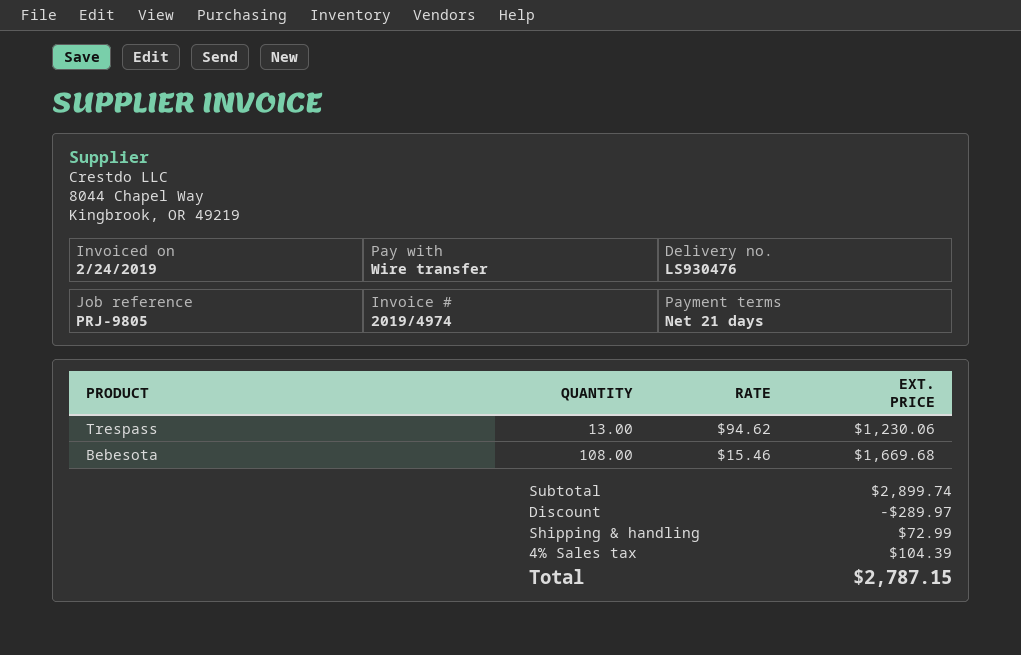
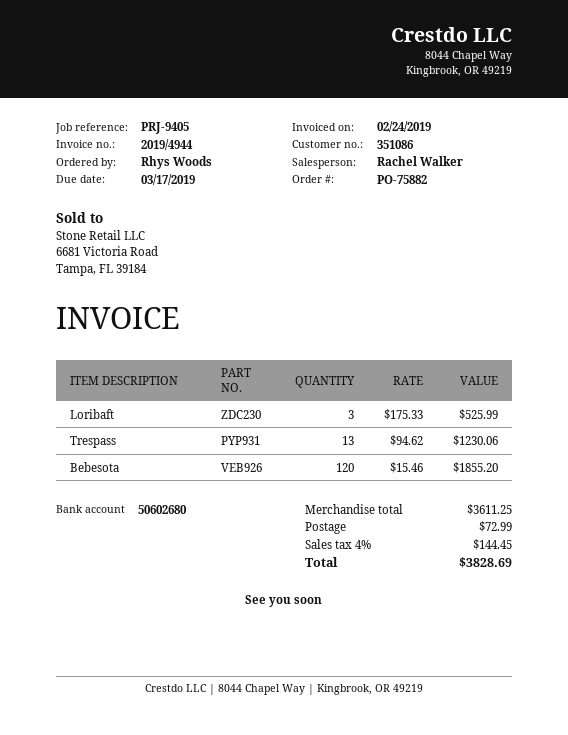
invoice number: 2019/4974 -> 2019/4944
reference: PRJ-9805 -> PRJ-9405
Bebesota: 108 x 15.46 = 1669.68 -> 120 x 15.46 = 1855.20
Loribaft: none -> 3 x 175.33 = 525.99
subtotal: 2899.74 -> 3611.25
discount: 289.97 -> none
tax: 4% = 104.39 -> 4% = 144.45
total: 2787.15 -> 3828.69

